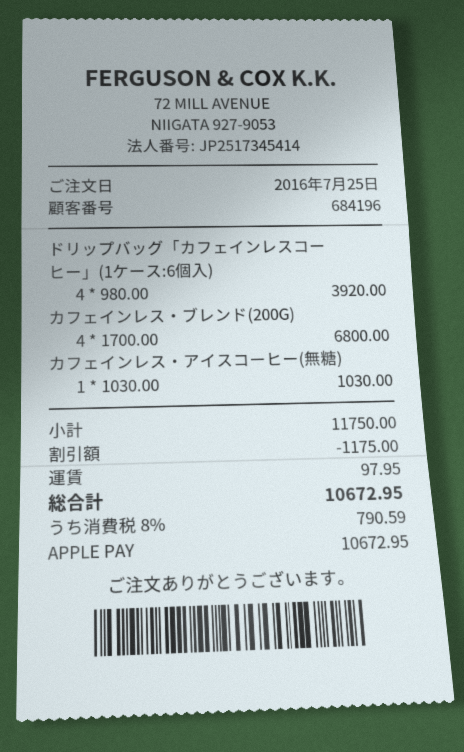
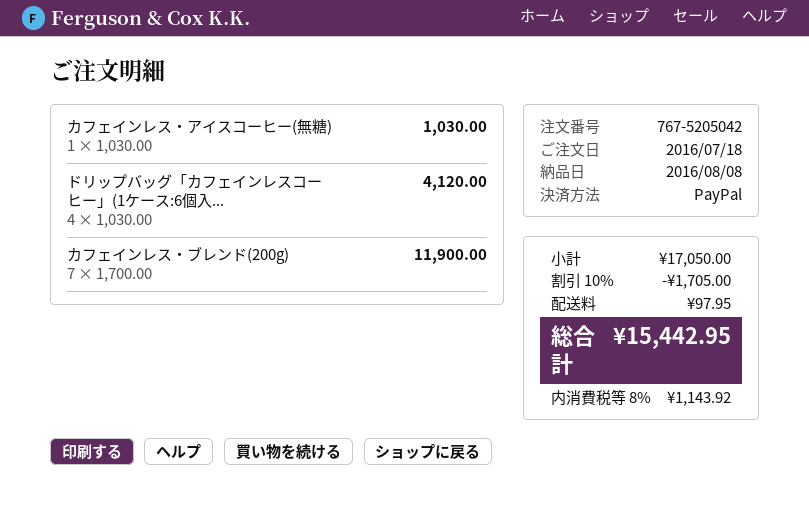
order date: 2016-07-25 -> 2016-07-18
payment method: Apple Pay -> PayPal
ドリップバッグ「カフェインレスコーヒー」(1ケース:6個入): 4 x 980.00 = 3920.00 -> 4 x 1030.00 = 4120.00
カフェインレス・ブレンド(200G): 4 x 1700.00 = 6800.00 -> 7 x 1700.00 = 11900.00
subtotal: 11750.00 -> 17050.00
discount: 1175.00 -> 1705.00
tax: 8% = 790.59 -> 8% = 1143.92
total: 10672.95 -> 15442.95

